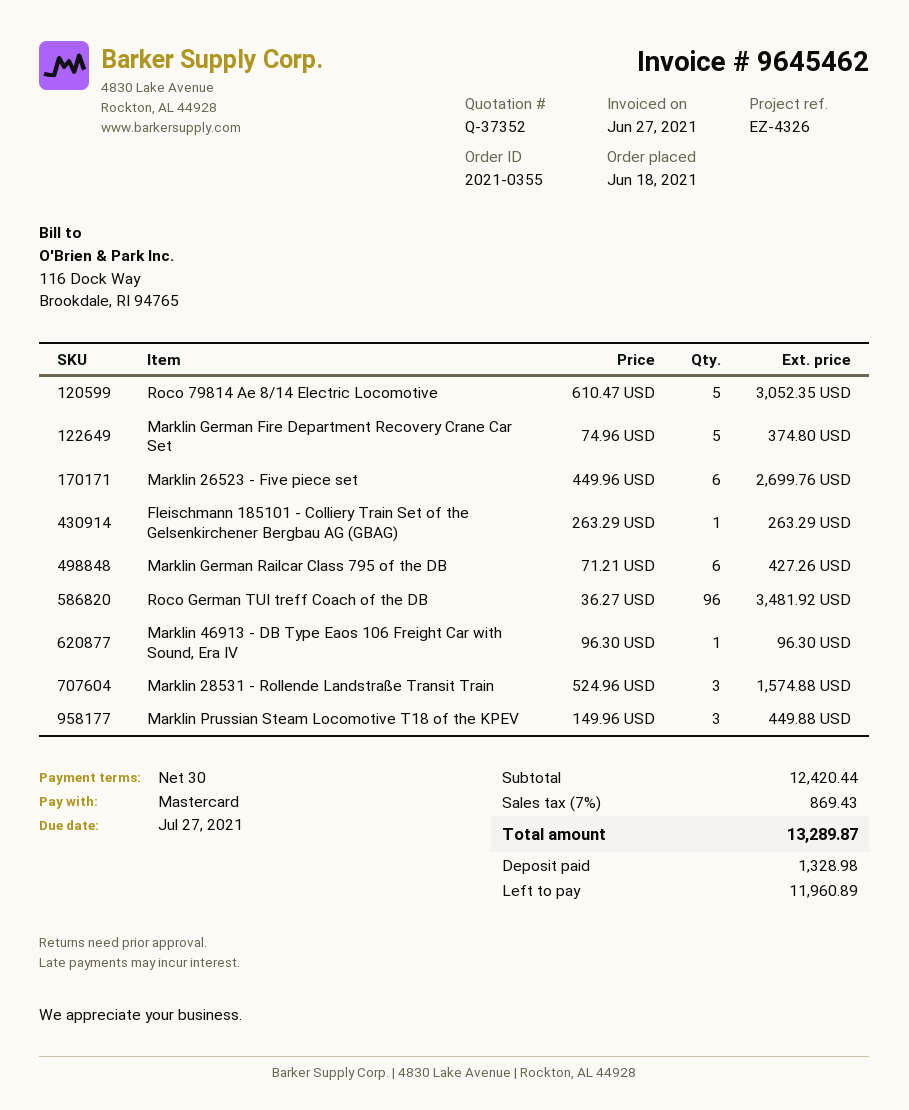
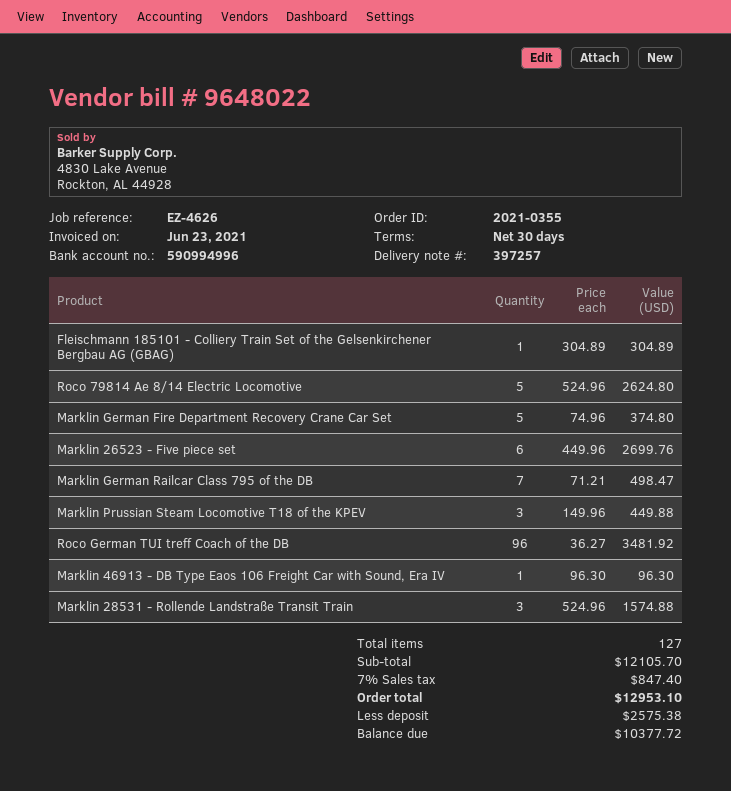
invoice number: 9645462 -> 9648022
invoice date: 2021-06-27 -> 2021-06-23
reference: EZ-4326 -> EZ-4626
Roco 79814 Ae 8/14 Electric Locomotive: 5 x 610.47 = 3052.35 -> 5 x 524.96 = 2624.80
Fleischmann 185101 - Colliery Train Set of the Gelsenkirchener Bergbau AG (GBAG): 1 x 263.29 = 263.29 -> 1 x 304.89 = 304.89
Marklin German Railcar Class 795 of the DB: 6 x 71.21 = 427.26 -> 7 x 71.21 = 498.47
subtotal: 12420.44 -> 12105.70
tax: 7% = 869.43 -> 7% = 847.40
total: 13289.87 -> 12953.10
deposit: 1328.98 -> 2575.38
balance: 11960.89 -> 10377.72

